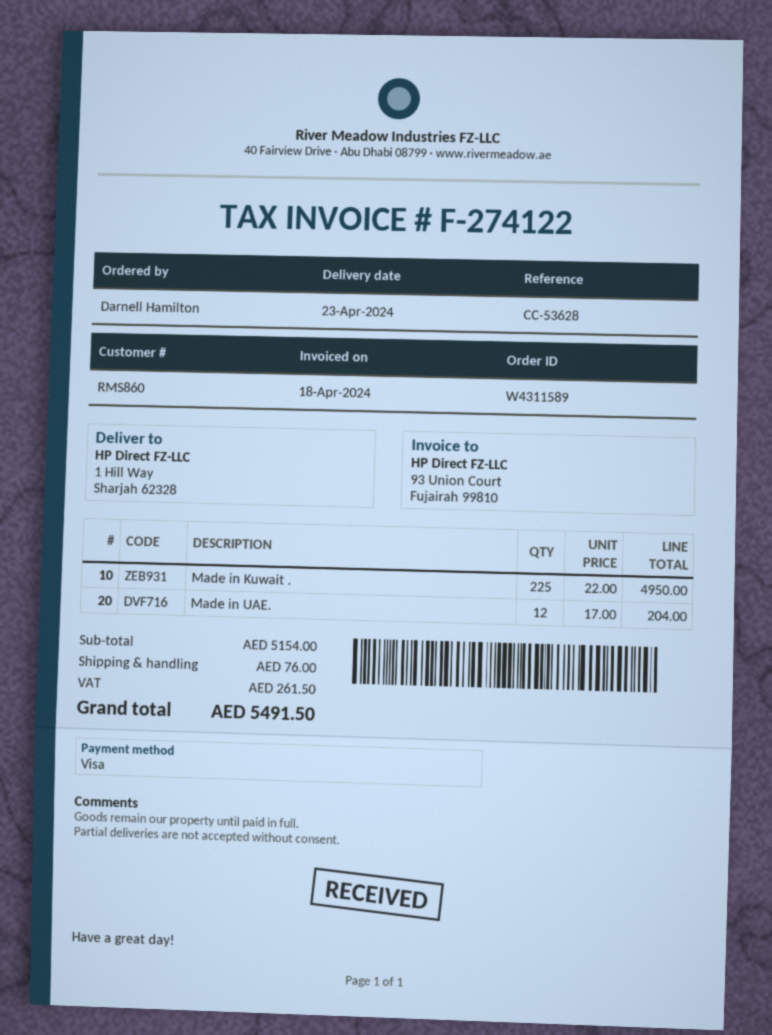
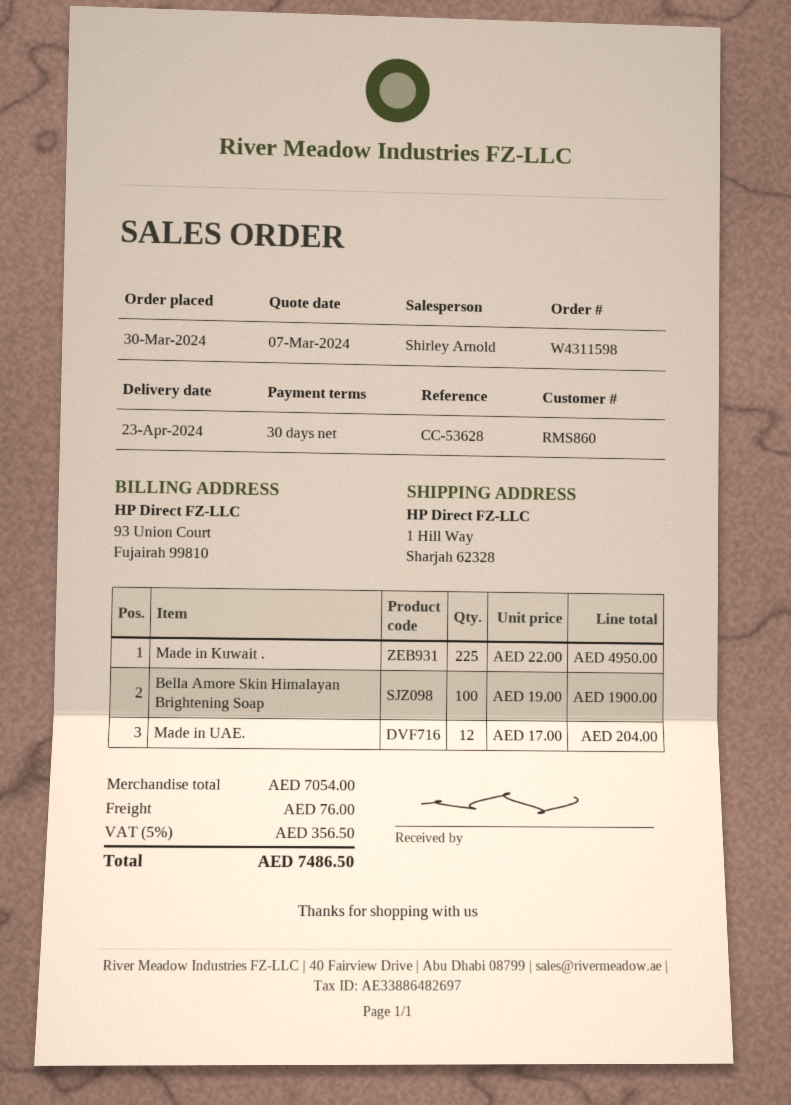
order number: W4311589 -> W4311598
Bella Amore Skin Himalayan Brightening Soap: none -> 100 x 19.00 = 1900.00
subtotal: 5154.00 -> 7054.00
tax: 261.50 -> 356.50
total: 5491.50 -> 7486.50

